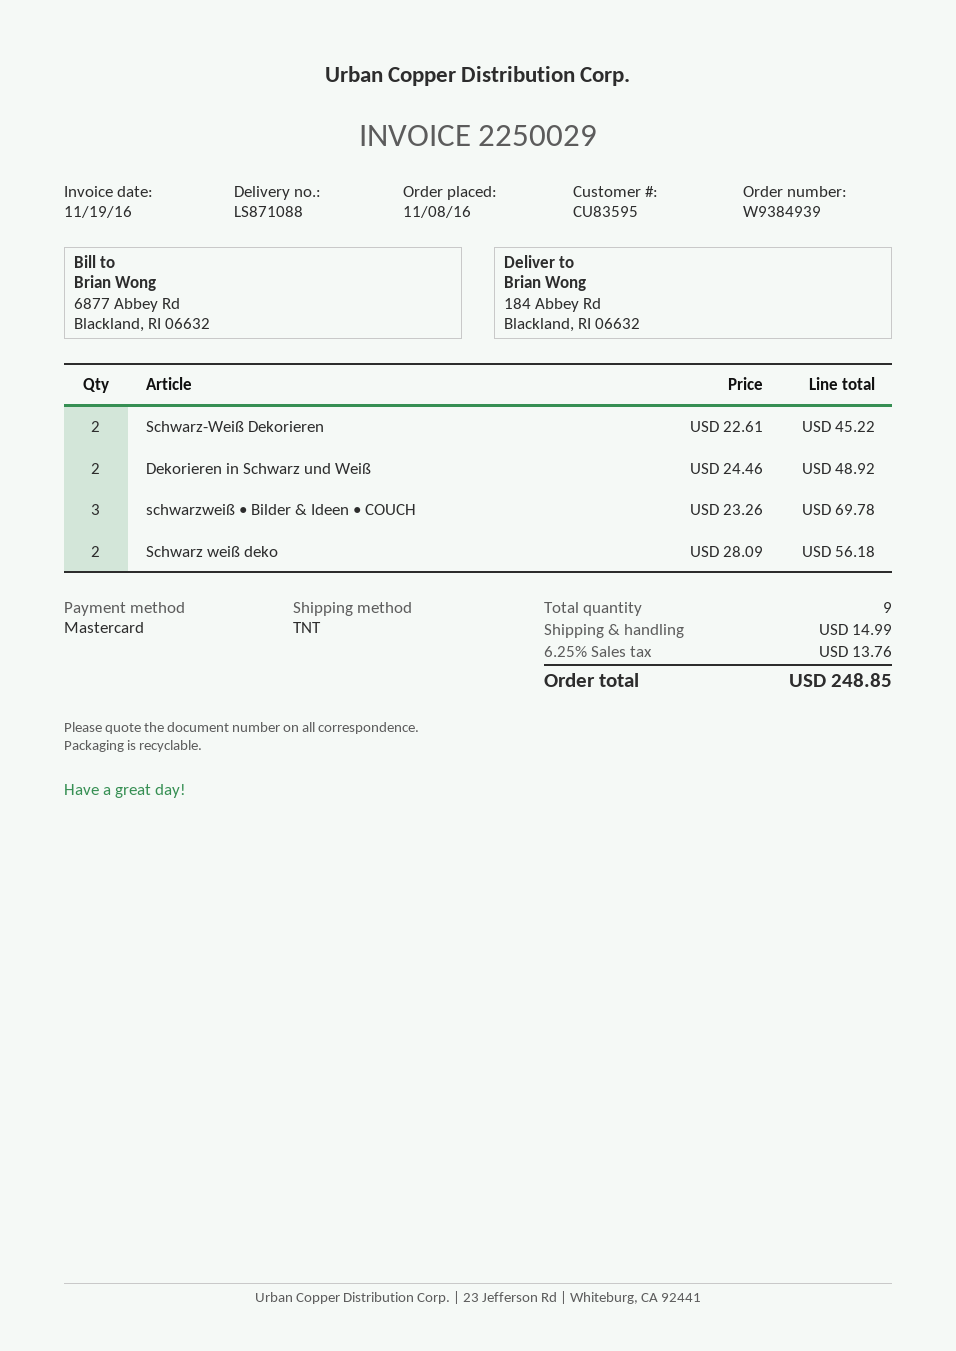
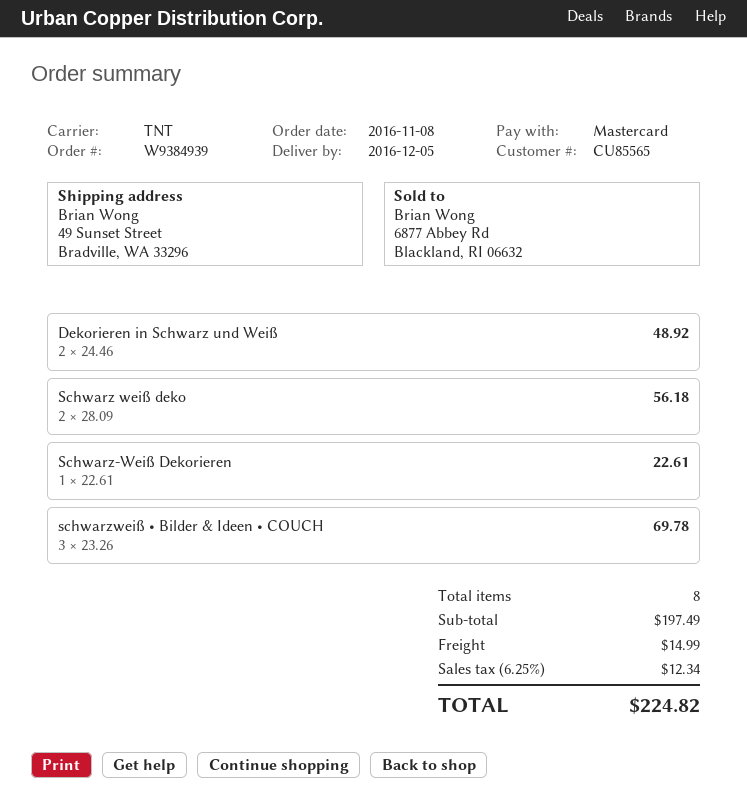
customer number: CU83595 -> CU85565
ship to: 184 Abbey Rd, Blackland, RI 06632 -> 49 Sunset Street, Bradville, WA 33296
Schwarz-Weiß Dekorieren: 2 x 22.61 = 45.22 -> 1 x 22.61 = 22.61
total quantity: 9 -> 8
tax: 6.25% = 13.76 -> 6.25% = 12.34
total: 248.85 -> 224.82

